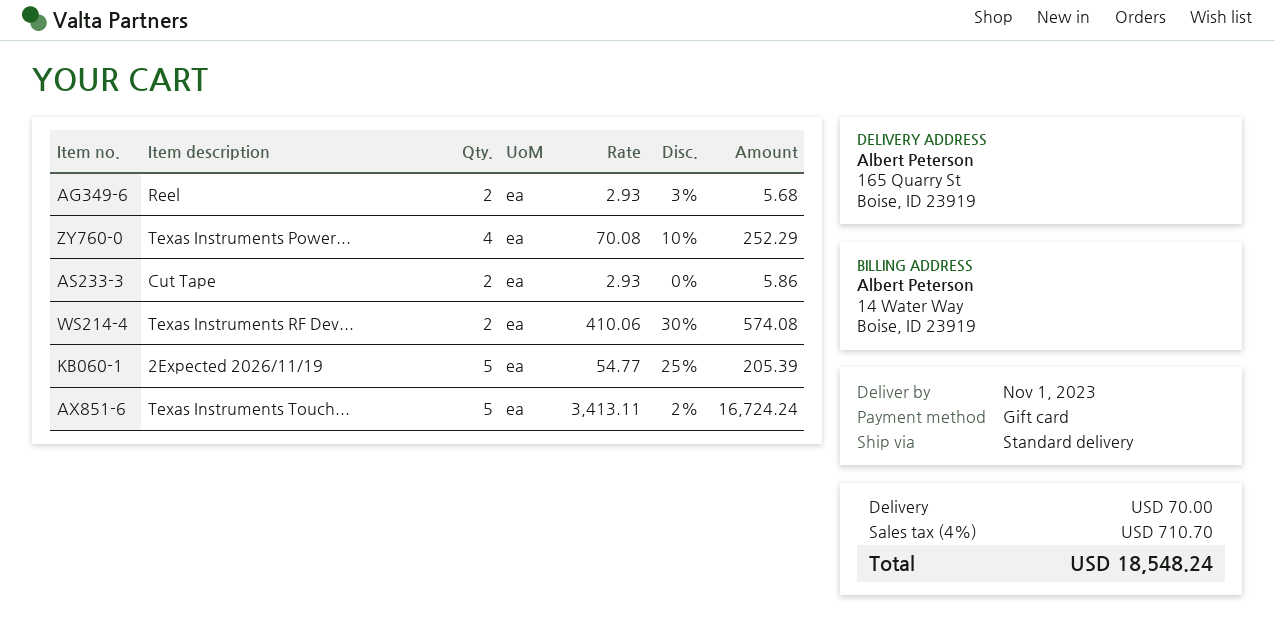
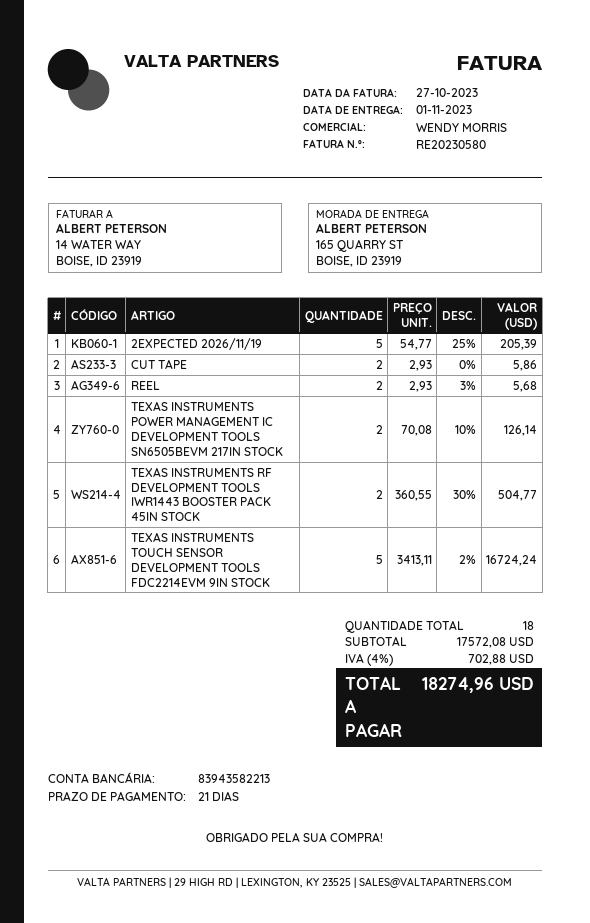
Texas Instruments Power...: 4 x 70.08 - 10% = 252.29 -> 2 x 70.08 - 10% = 126.14
Texas Instruments RF Dev...: 2 x 410.06 - 30% = 574.08 -> 2 x 360.55 - 30% = 504.77
shipping: 70.00 -> none
tax: 4% = 710.70 -> 4% = 702.88
total: 18548.24 -> 18274.96

